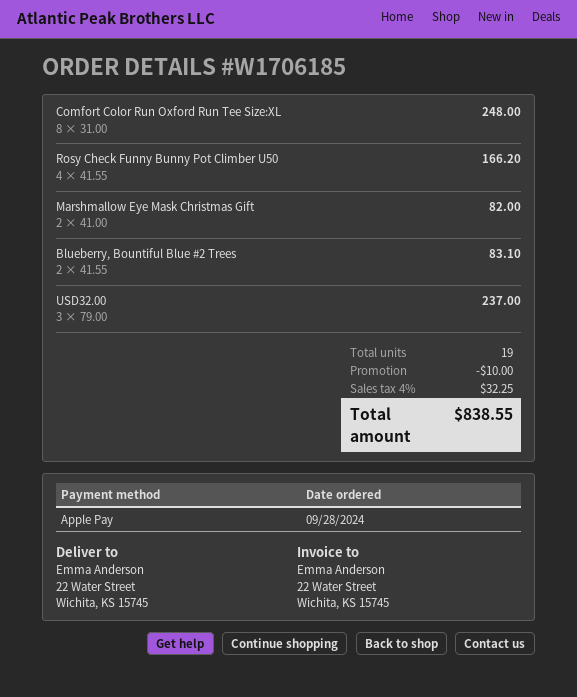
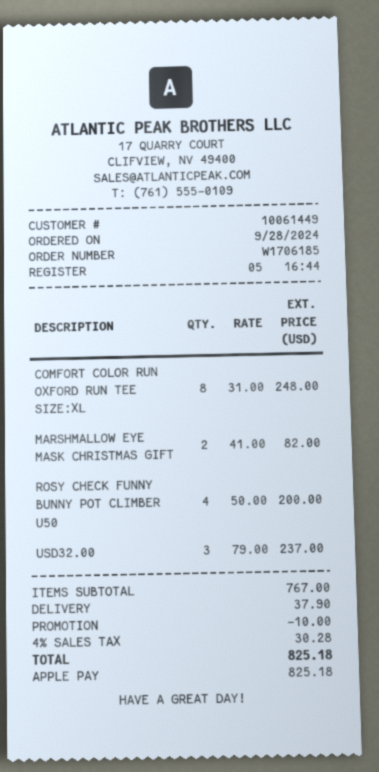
Rosy Check Funny Bunny Pot Climber U50: 4 x 41.55 = 166.20 -> 4 x 50.00 = 200.00
Blueberry, Bountiful Blue #2 Trees: 2 x 41.55 = 83.10 -> none
shipping: none -> 37.90
tax: 4% = 32.25 -> 4% = 30.28
total: 838.55 -> 825.18

